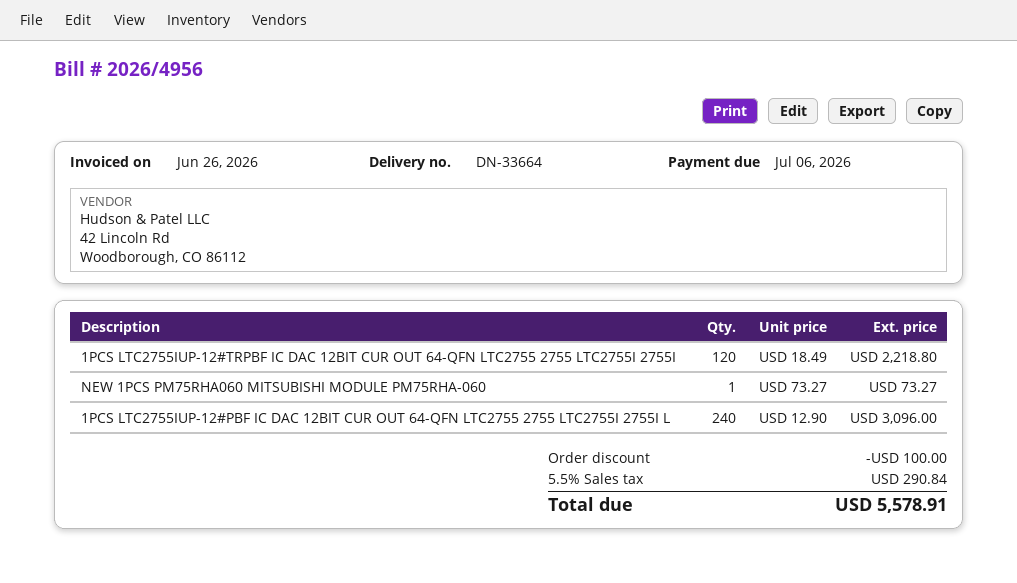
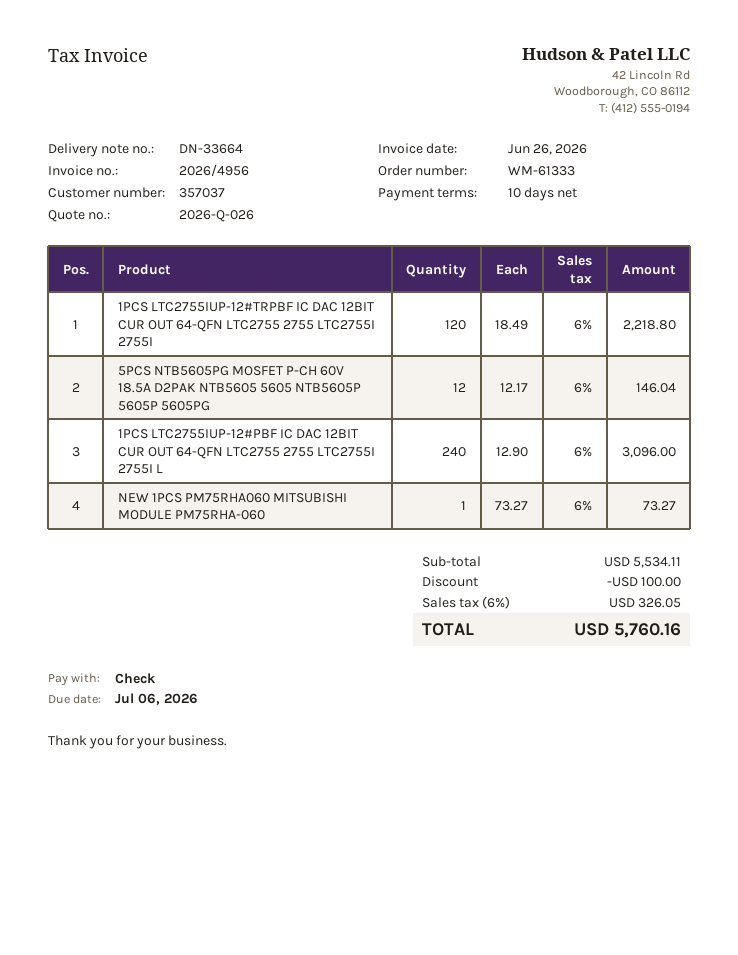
5PCS NTB5605PG MOSFET P-CH 60V 18.5A D2PAK NTB5605 5605 NTB5605P 5605P 5605PG: none -> 12 x 12.17 = 146.04
tax: 5.5% = 290.84 -> 6% = 326.05
total: 5578.91 -> 5760.16

